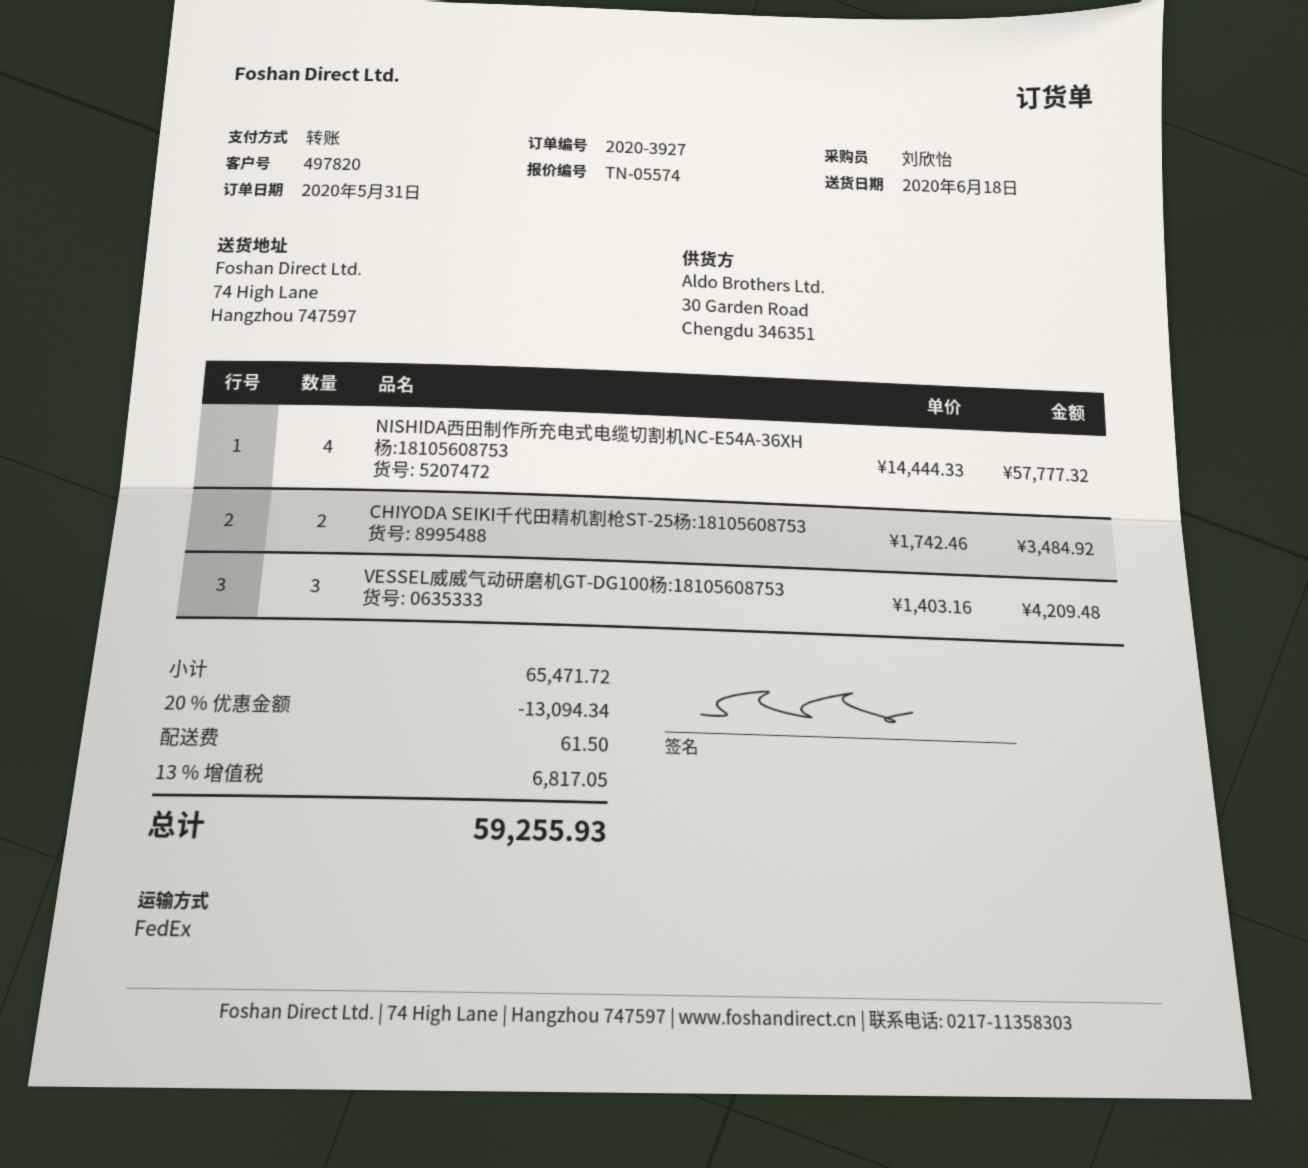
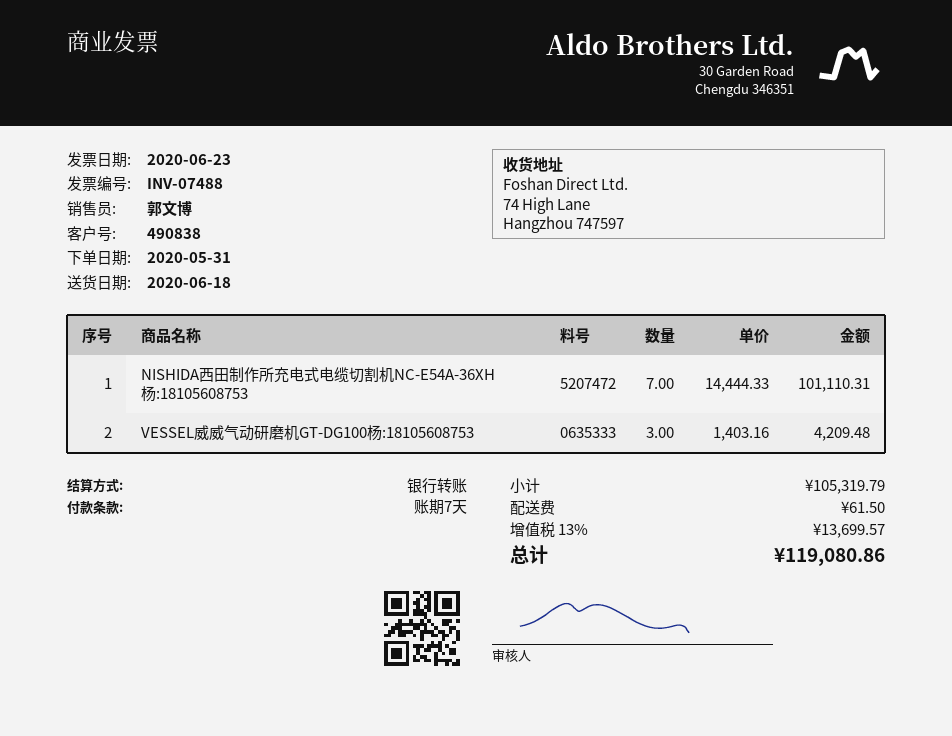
customer number: 497820 -> 490838
NISHIDA西田制作所充电式电缆切割机NC-E54A-36XH杨:18105608753: 4 x 14444.33 = 57777.32 -> 7 x 14444.33 = 101110.31
CHIYODA SEIKI千代田精机割枪ST-25杨:18105608753: 2 x 1742.46 = 3484.92 -> none
subtotal: 65471.72 -> 105319.79
discount: 20% = 13094.34 -> none
tax: 13% = 6817.05 -> 13% = 13699.57
total: 59255.93 -> 119080.86

